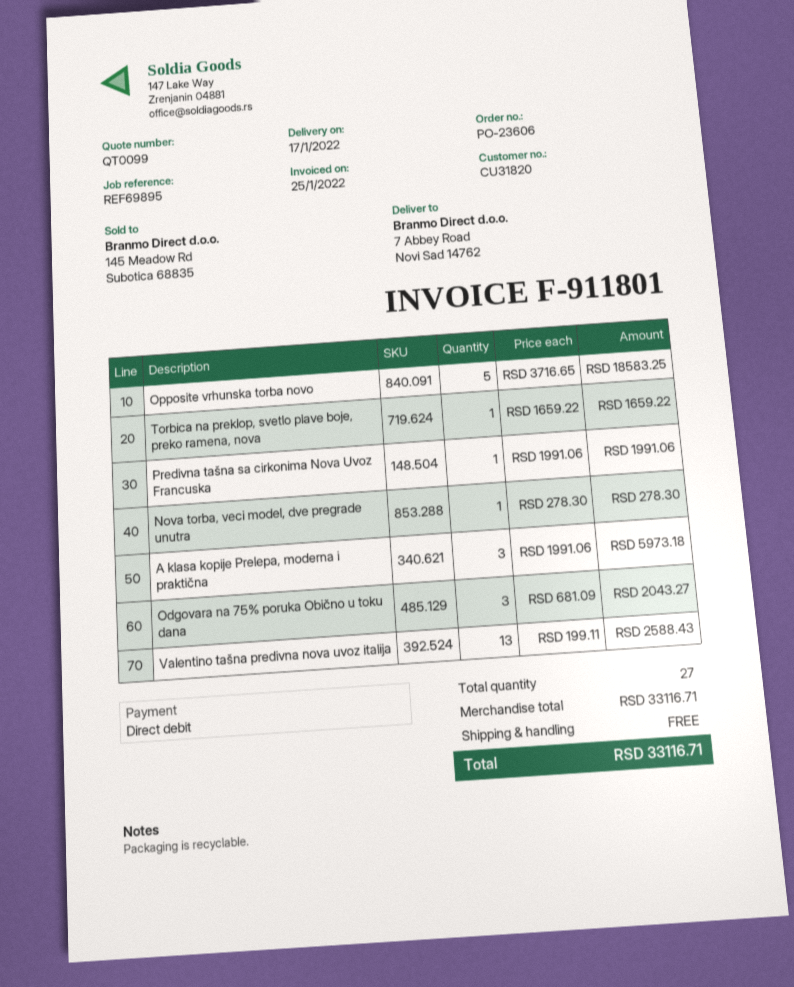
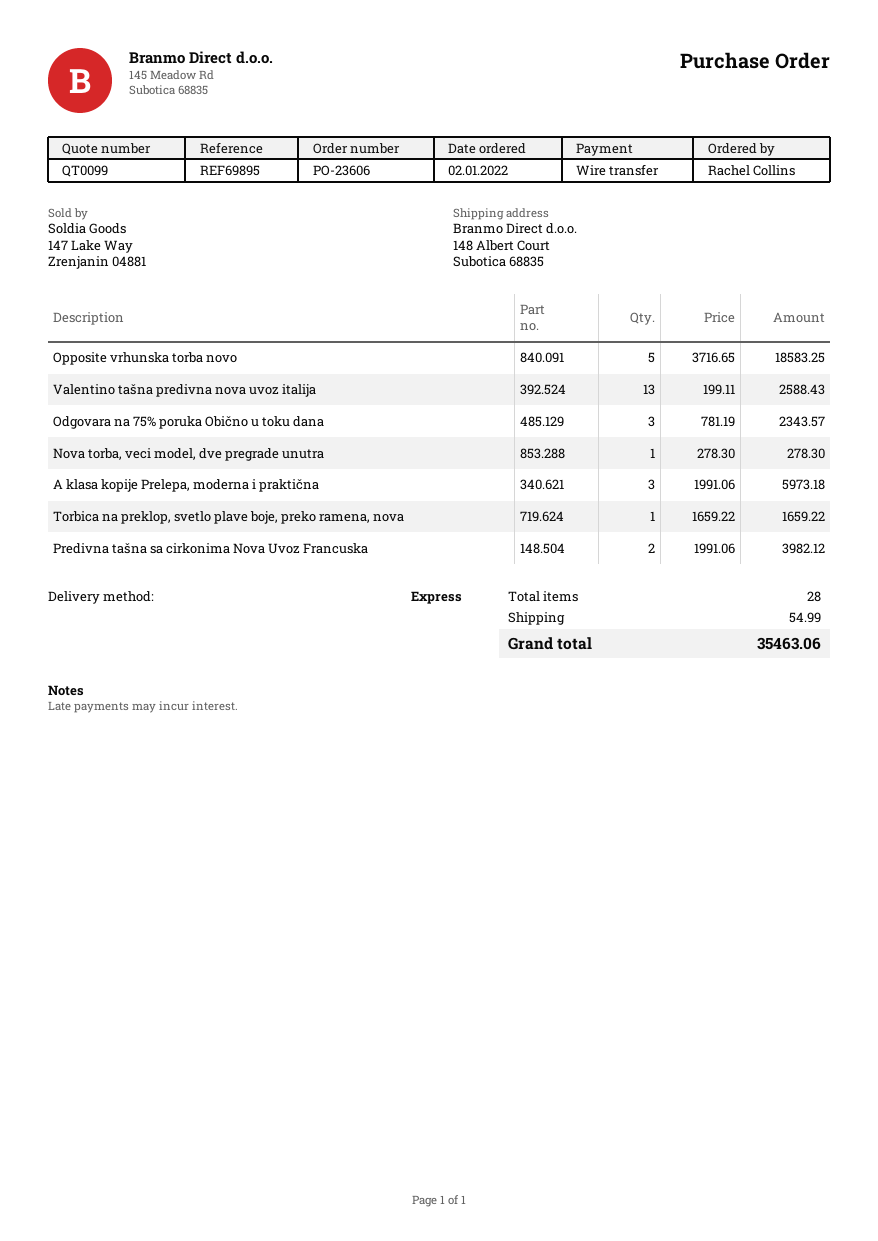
payment method: direct debit -> bank transfer
ship to: 7 Abbey Road, Novi Sad 14762 -> 148 Albert Court, Subotica 68835
Predivna tašna sa cirkonima Nova Uvoz Francuska: 1 x 1991.06 = 1991.06 -> 2 x 1991.06 = 3982.12
Odgovara na 75% poruka Obično u toku dana: 3 x 681.09 = 2043.27 -> 3 x 781.19 = 2343.57
total quantity: 27 -> 28
shipping: 0.00 -> 54.99
total: 33116.71 -> 35463.06

